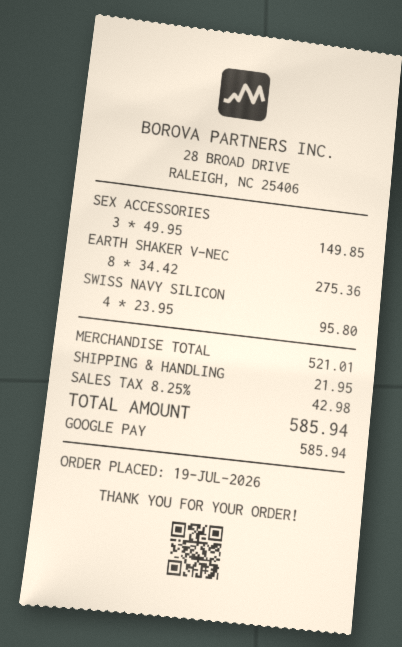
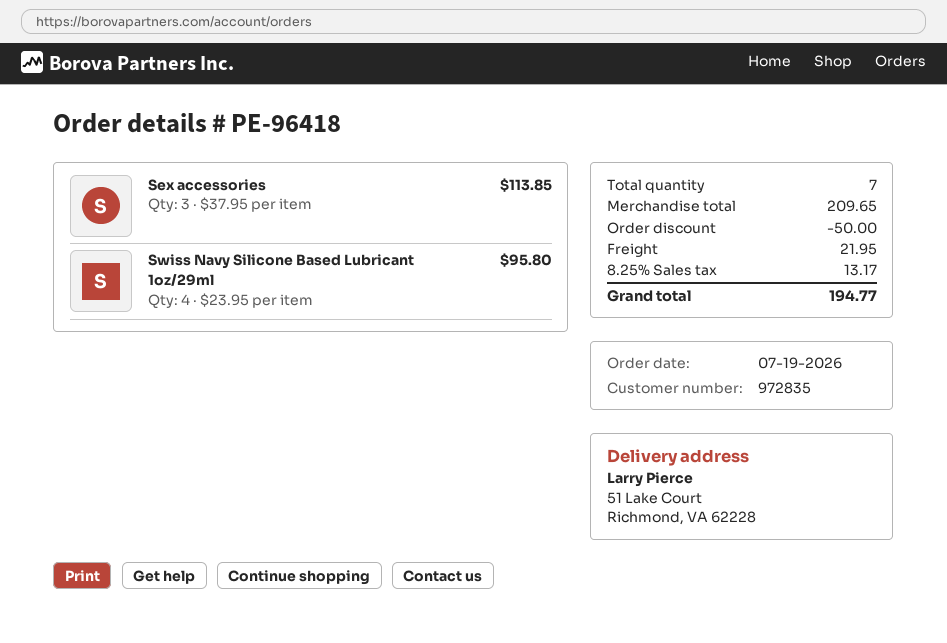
SEX ACCESSORIES: 3 x 49.95 = 149.85 -> 3 x 37.95 = 113.85
EARTH SHAKER V-NEC: 8 x 34.42 = 275.36 -> none
subtotal: 521.01 -> 209.65
discount: none -> 50.00
tax: 8.25% = 42.98 -> 8.25% = 13.17
total: 585.94 -> 194.77

